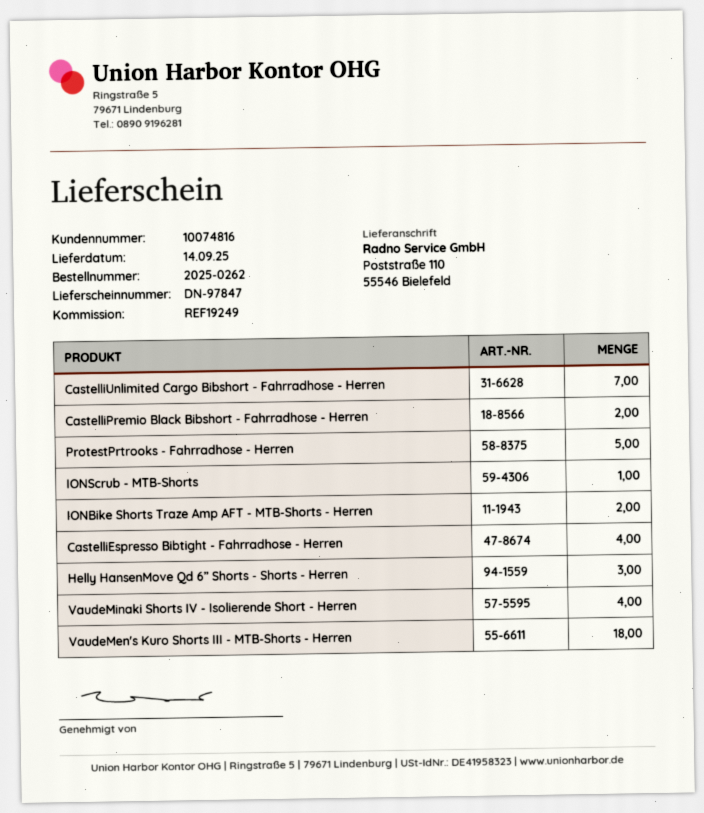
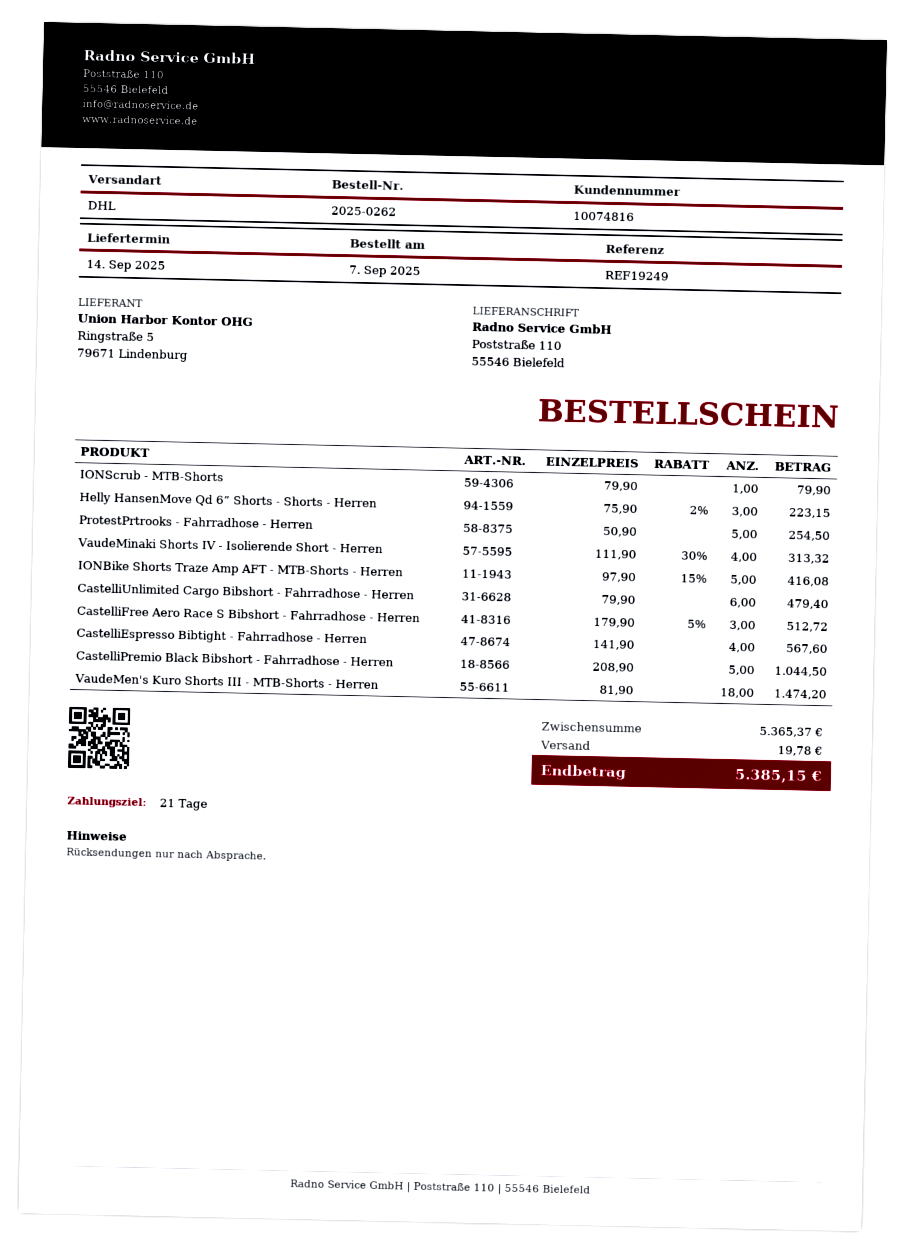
CastelliUnlimited Cargo Bibshort - Fahrradhose - Herren: 7 -> 6
CastelliPremio Black Bibshort - Fahrradhose - Herren: 2 -> 5
IONBike Shorts Traze Amp AFT - MTB-Shorts - Herren: 2 -> 5
CastelliFree Aero Race S Bibshort - Fahrradhose - Herren: none -> 3

